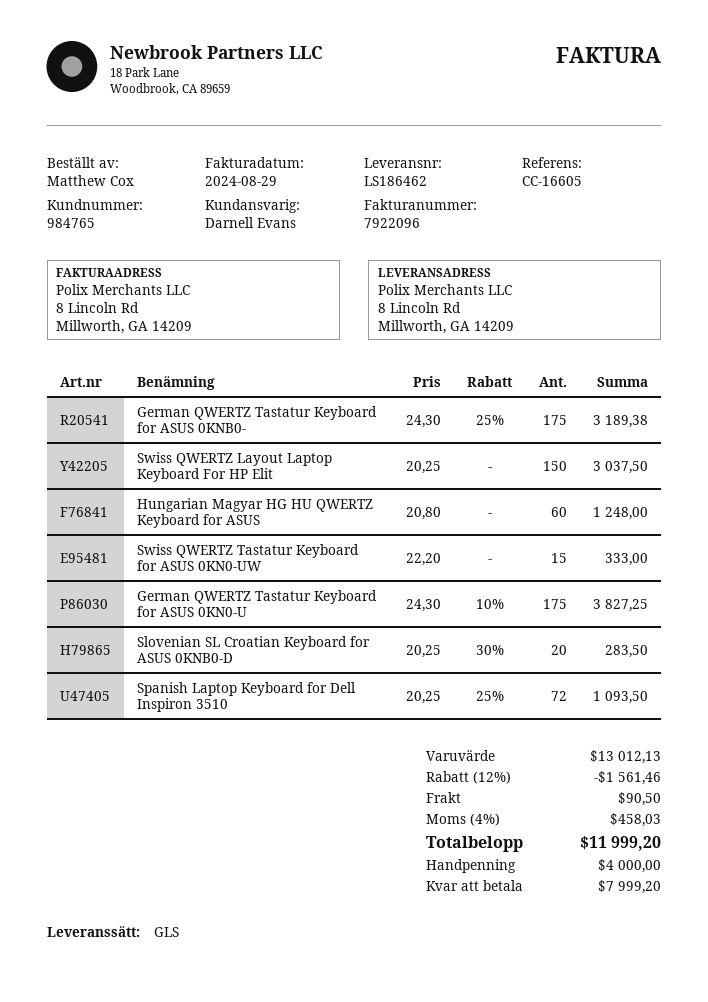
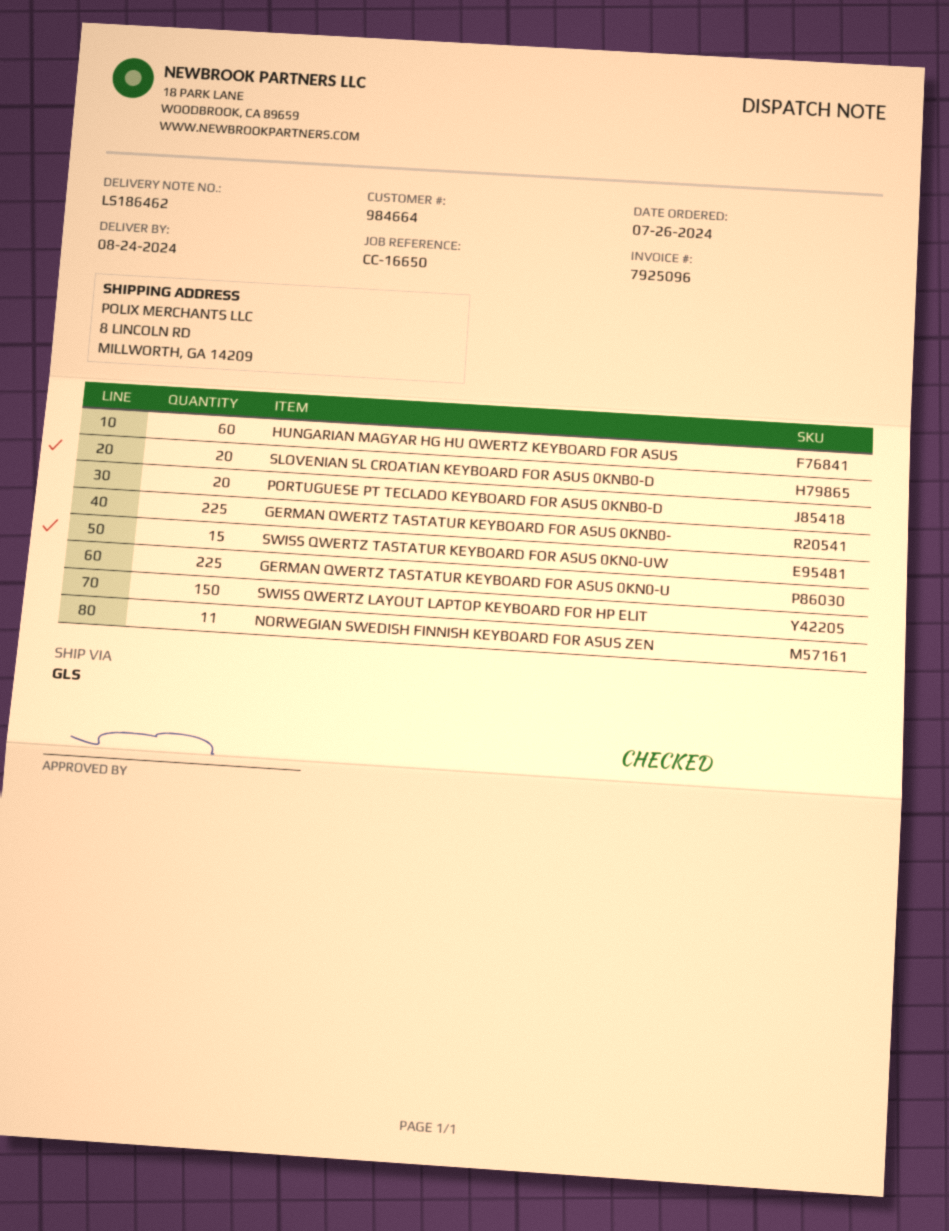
invoice number: 7922096 -> 7925096
customer number: 984765 -> 984664
reference: CC-16605 -> CC-16650
German QWERTZ Tastatur Keyboard for ASUS 0KNB0-: 175 -> 225
German QWERTZ Tastatur Keyboard for ASUS 0KN0-U: 175 -> 225
Spanish Laptop Keyboard for Dell Inspiron 3510: 72 -> none
PORTUGUESE PT TECLADO KEYBOARD FOR ASUS 0KNB0-D: none -> 20
NORWEGIAN SWEDISH FINNISH KEYBOARD FOR ASUS ZEN: none -> 11

